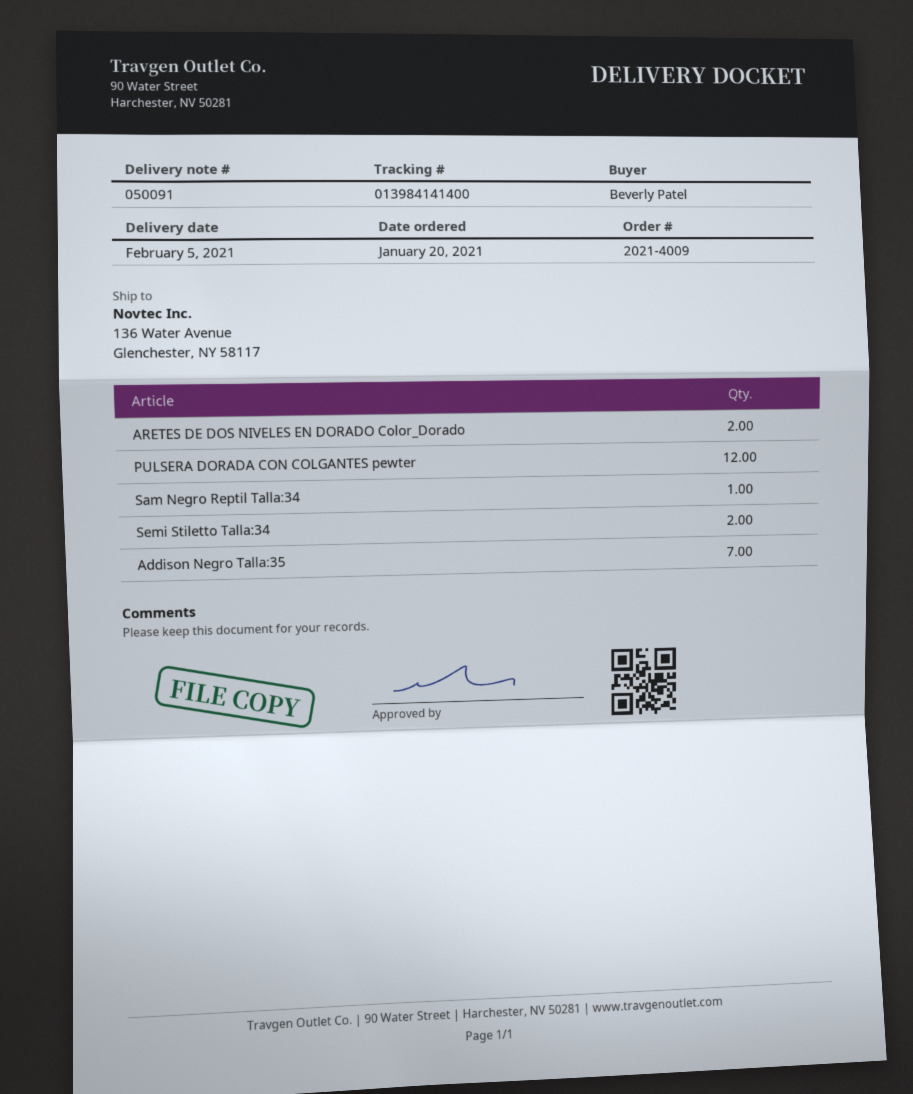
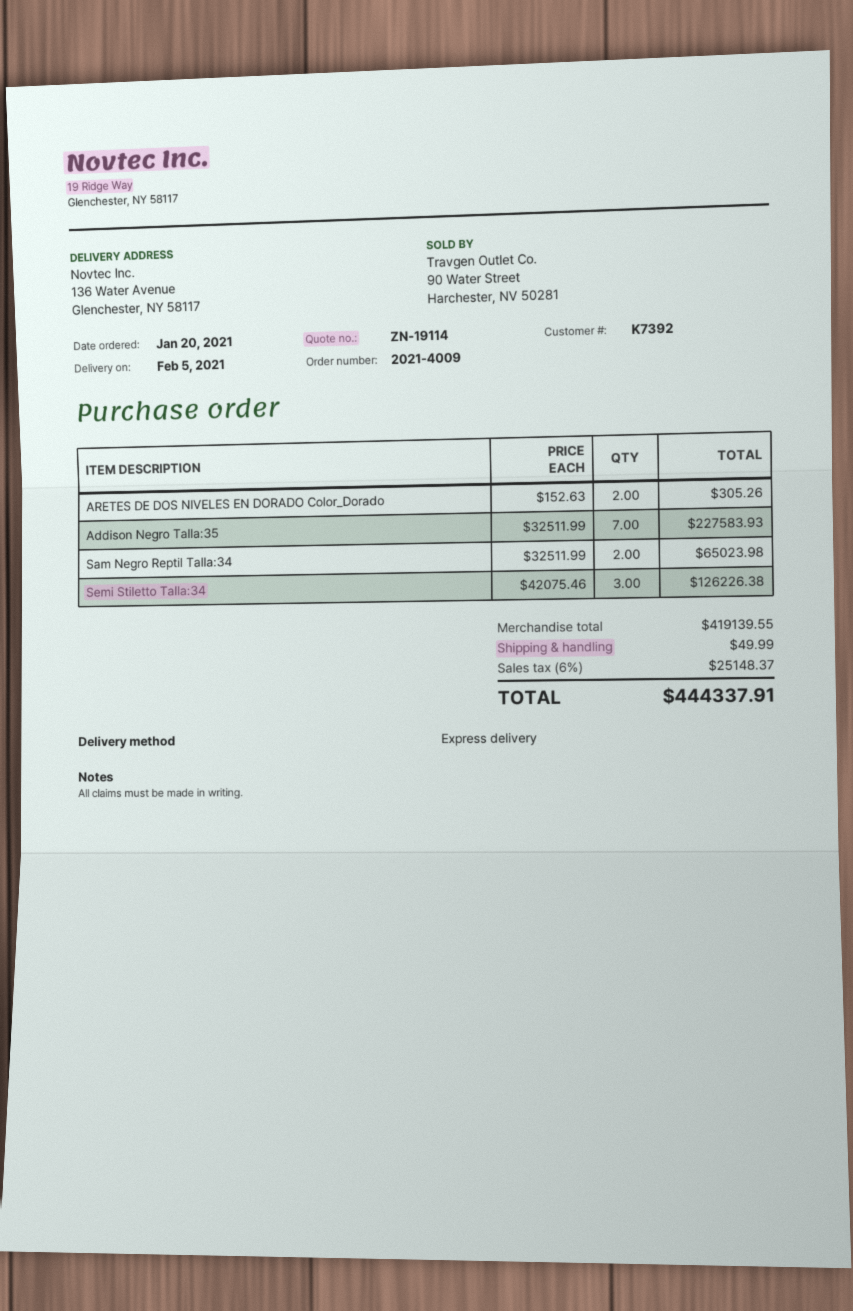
PULSERA DORADA CON COLGANTES pewter: 12 -> none
Sam Negro Reptil Talla:34: 1 -> 2
Semi Stiletto Talla:34: 2 -> 3

